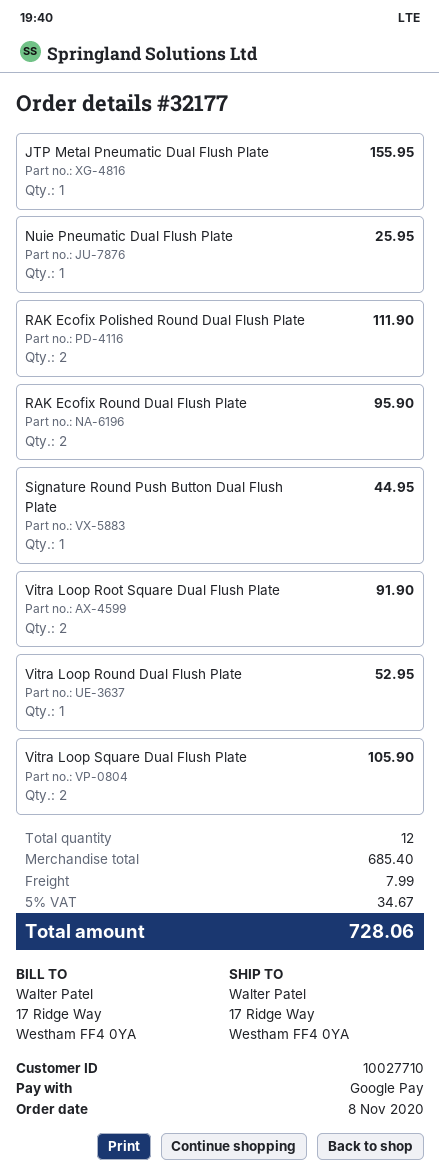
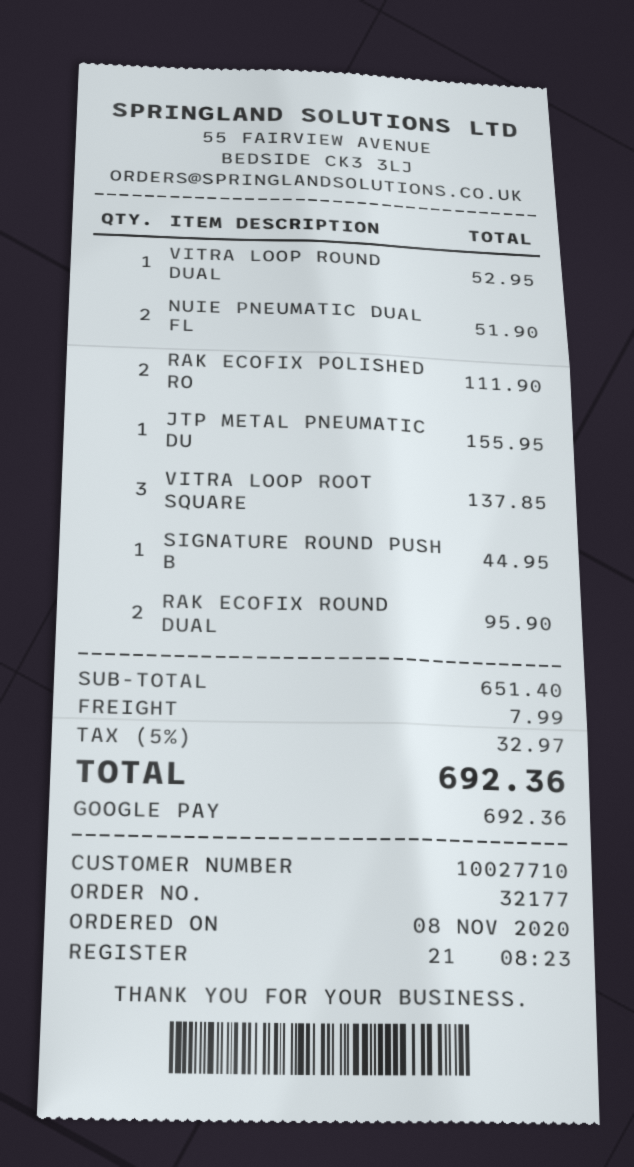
Nuie Pneumatic Dual Flush Plate: 1 for 25.95 -> 2 for 51.90
Vitra Loop Root Square Dual Flush Plate: 2 for 91.90 -> 3 for 137.85
Vitra Loop Square Dual Flush Plate: 2 for 105.90 -> none
subtotal: 685.40 -> 651.40
tax: 5% = 34.67 -> 5% = 32.97
total: 728.06 -> 692.36

